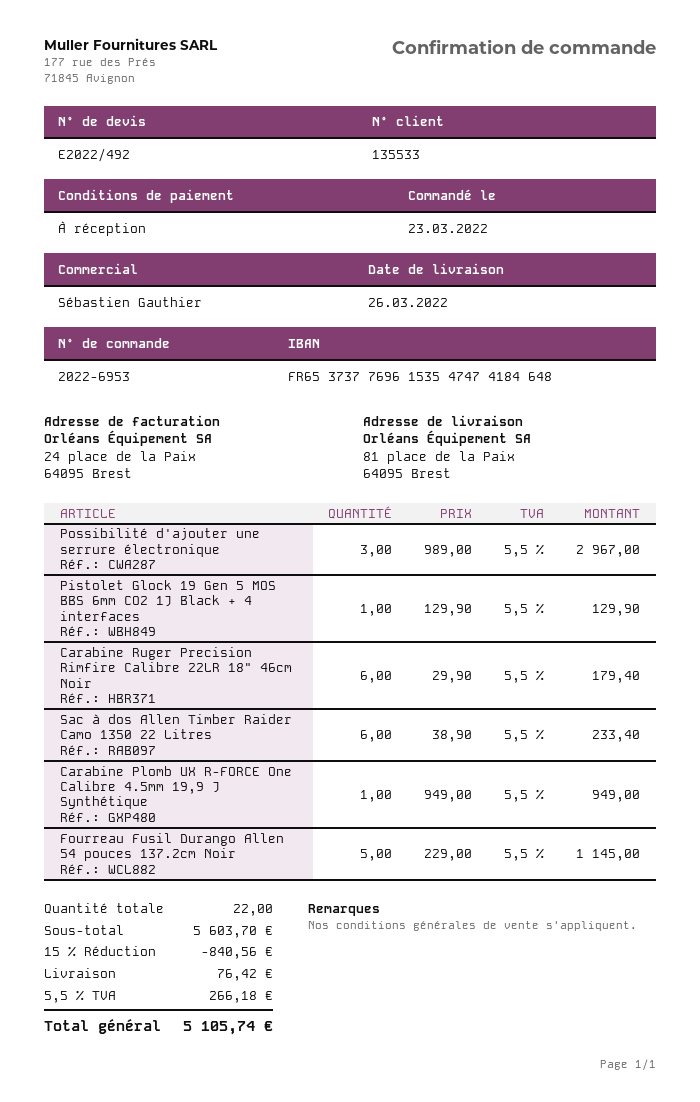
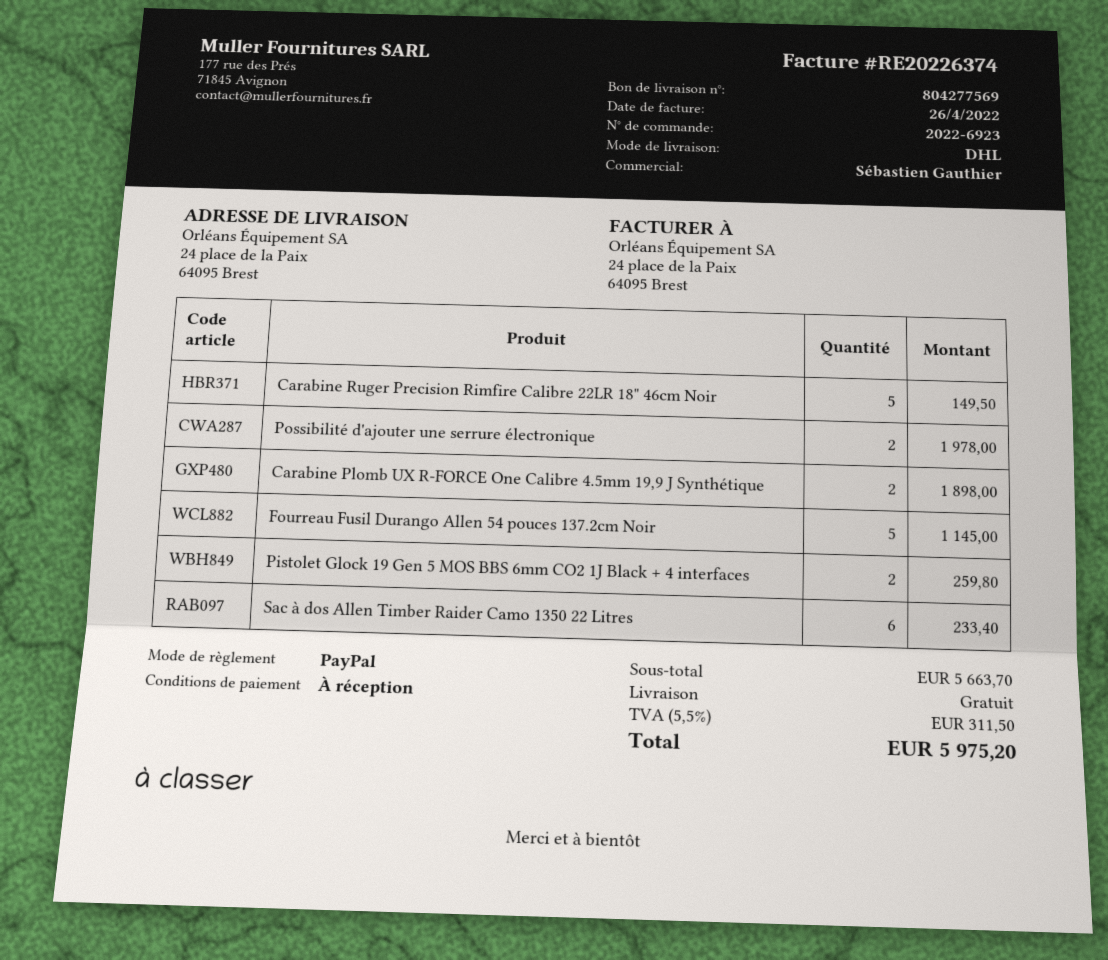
order number: 2022-6953 -> 2022-6923
ship to: 81 place de la Paix, 64095 Brest -> 24 place de la Paix, 64095 Brest
Possibilité d'ajouter une serrure électronique: 3 for 2967.00 -> 2 for 1978.00
Pistolet Glock 19 Gen 5 MOS BBS 6mm CO2 1J Black + 4 interfaces: 1 for 129.90 -> 2 for 259.80
Carabine Ruger Precision Rimfire Calibre 22LR 18" 46cm Noir: 6 for 179.40 -> 5 for 149.50
Carabine Plomb UX R-FORCE One Calibre 4.5mm 19,9 J Synthétique: 1 for 949.00 -> 2 for 1898.00
subtotal: 5603.70 -> 5663.70
discount: 15% = 840.56 -> none
shipping: 76.42 -> 0.00
tax: 5.5% = 266.18 -> 5.5% = 311.50
total: 5105.74 -> 5975.20

